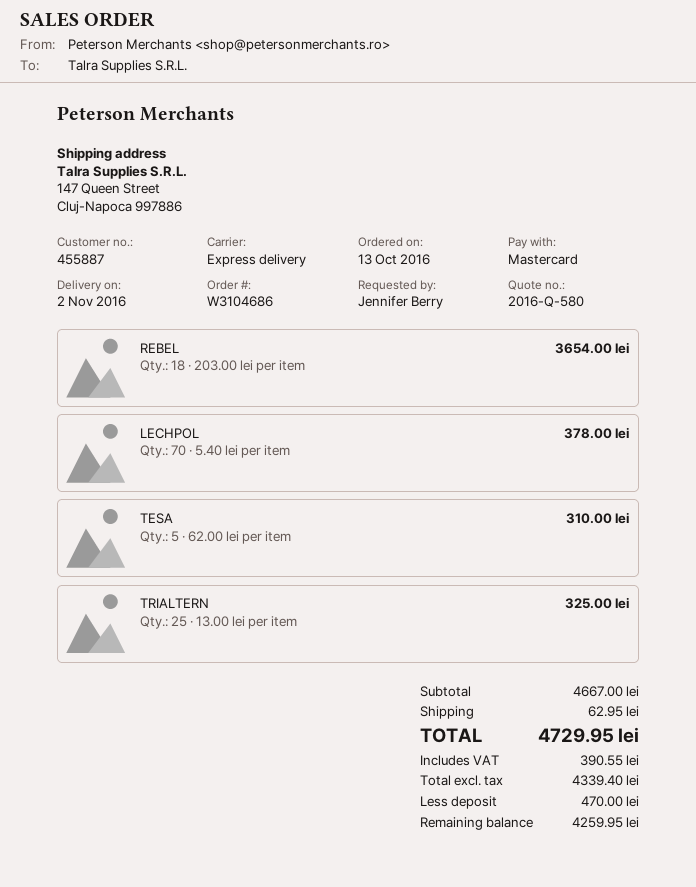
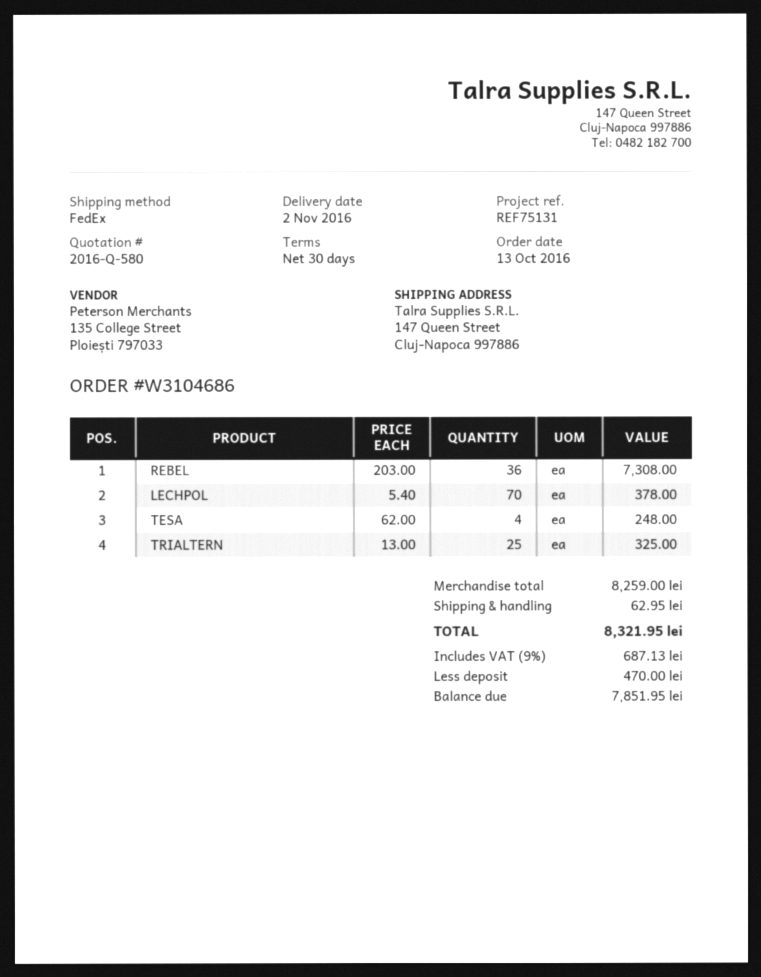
shipping method: express -> FedEx
REBEL: 18 x 203.00 = 3654.00 -> 36 x 203.00 = 7308.00
TESA: 5 x 62.00 = 310.00 -> 4 x 62.00 = 248.00
subtotal: 4667.00 -> 8259.00
tax: 390.55 -> 687.13
total: 4729.95 -> 8321.95
balance: 4259.95 -> 7851.95

